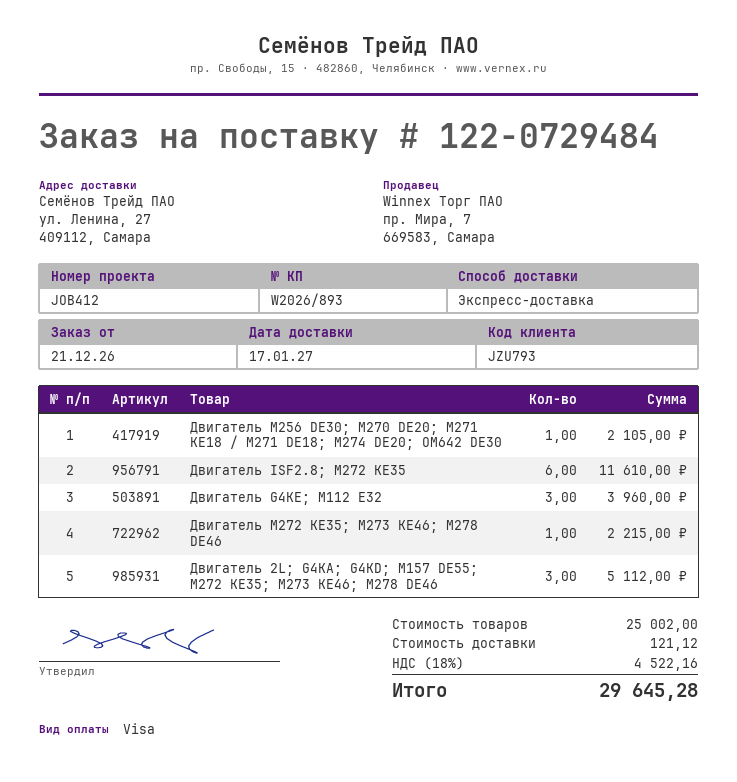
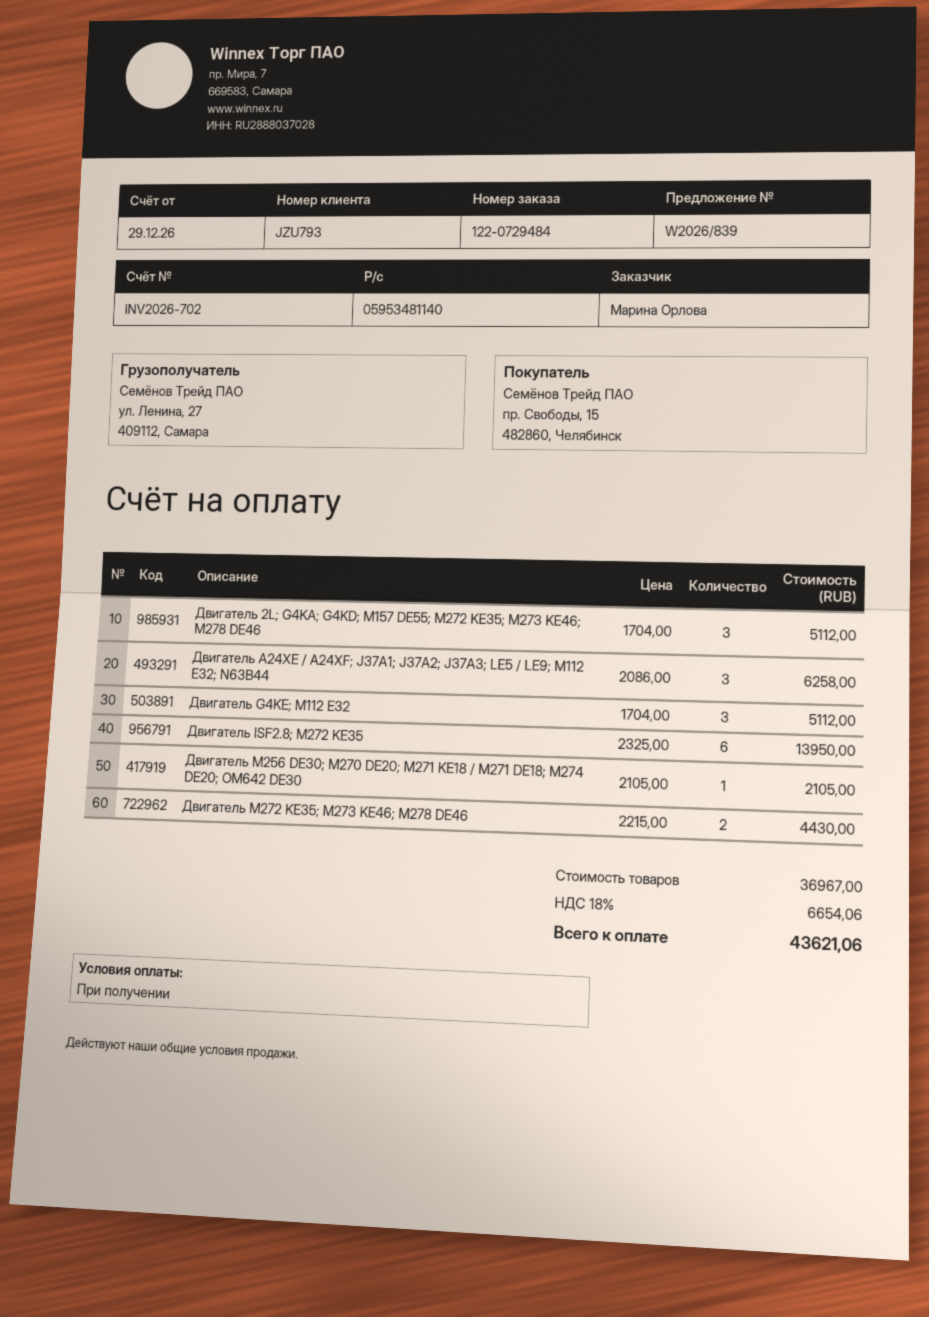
quote number: W2026/893 -> W2026/839
Двигатель ISF2.8; M272 KE35: 6 for 11610.00 -> 6 for 13950.00
Двигатель G4KE; M112 E32: 3 for 3960.00 -> 3 for 5112.00
Двигатель M272 KE35; M273 KE46; M278 DE46: 1 for 2215.00 -> 2 for 4430.00
Двигатель A24XE / A24XF; J37A1; J37A2; J37A3; LE5 / LE9; M112 E32; N63B44: none -> 3 for 6258.00
subtotal: 25002.00 -> 36967.00
shipping: 121.12 -> none
tax: 18% = 4522.16 -> 18% = 6654.06
total: 29645.28 -> 43621.06

